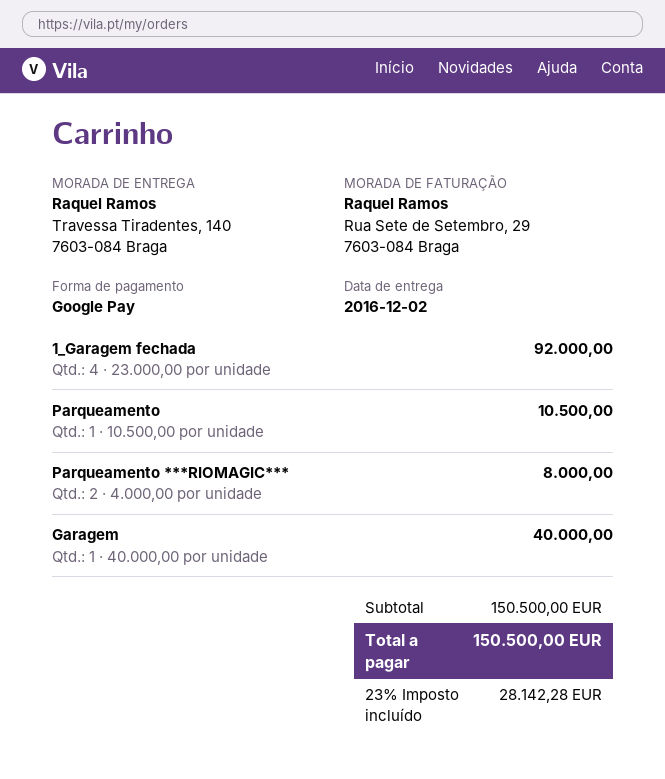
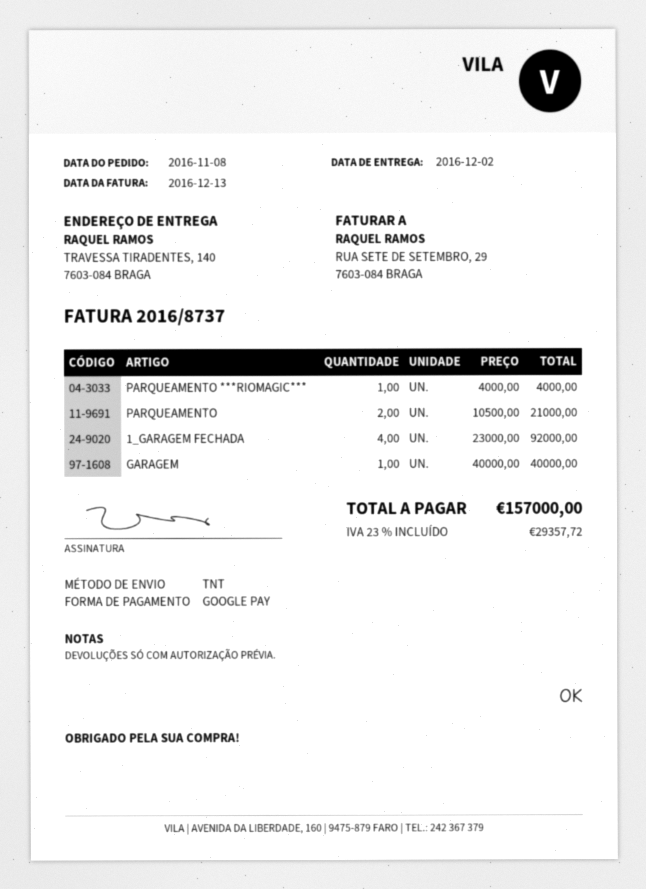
Parqueamento: 1 x 10500.00 = 10500.00 -> 2 x 10500.00 = 21000.00
Parqueamento ***RIOMAGIC***: 2 x 4000.00 = 8000.00 -> 1 x 4000.00 = 4000.00
tax: 23% = 28142.28 -> 23% = 29357.72
total: 150500.00 -> 157000.00

